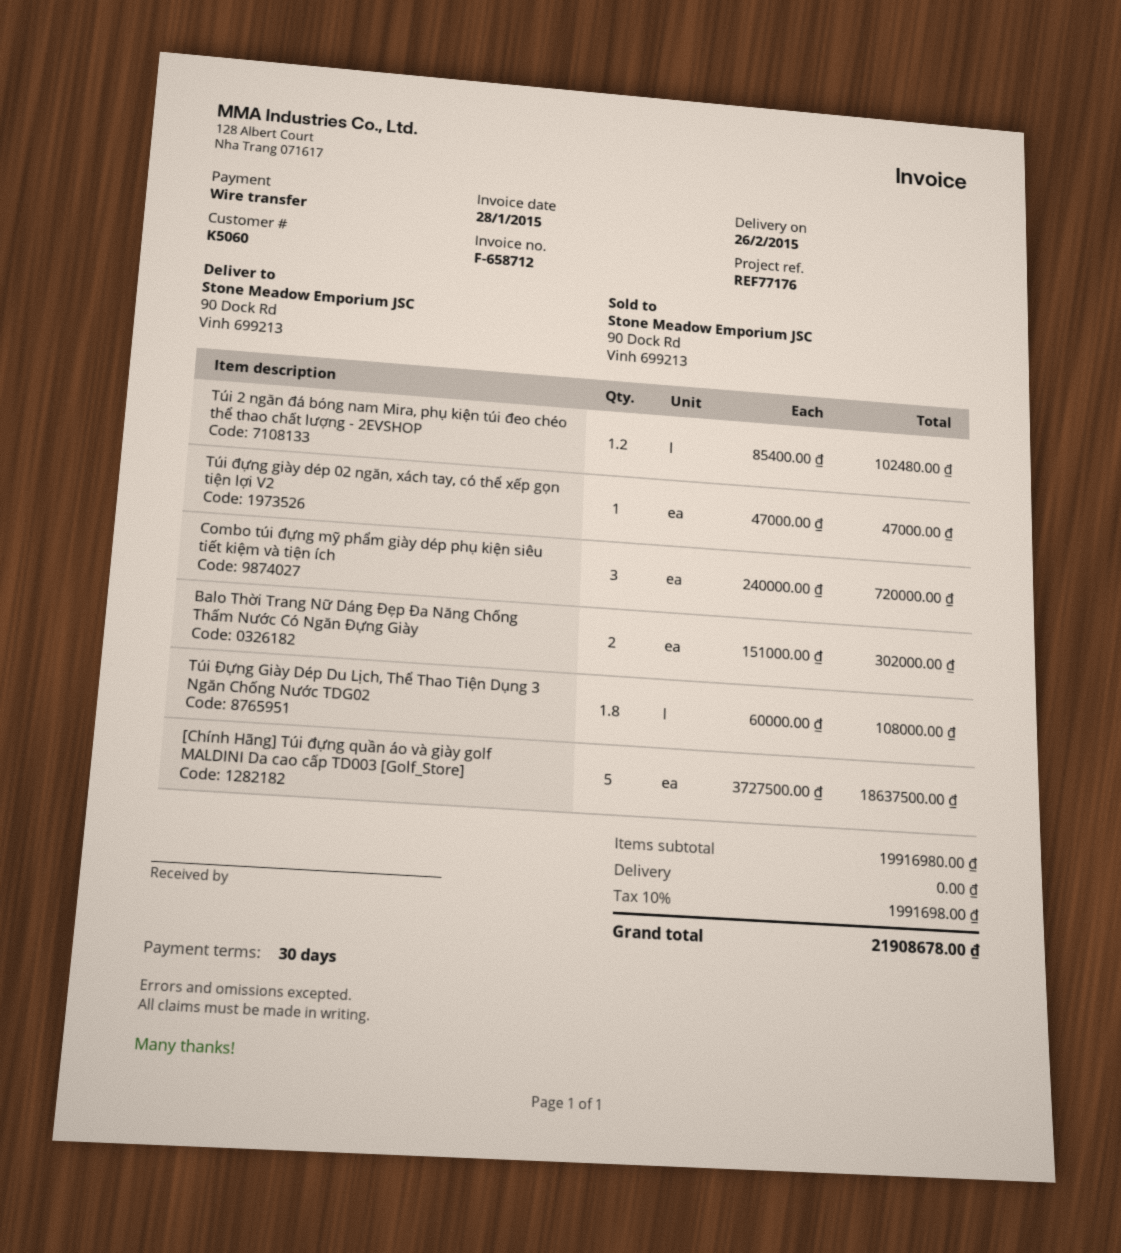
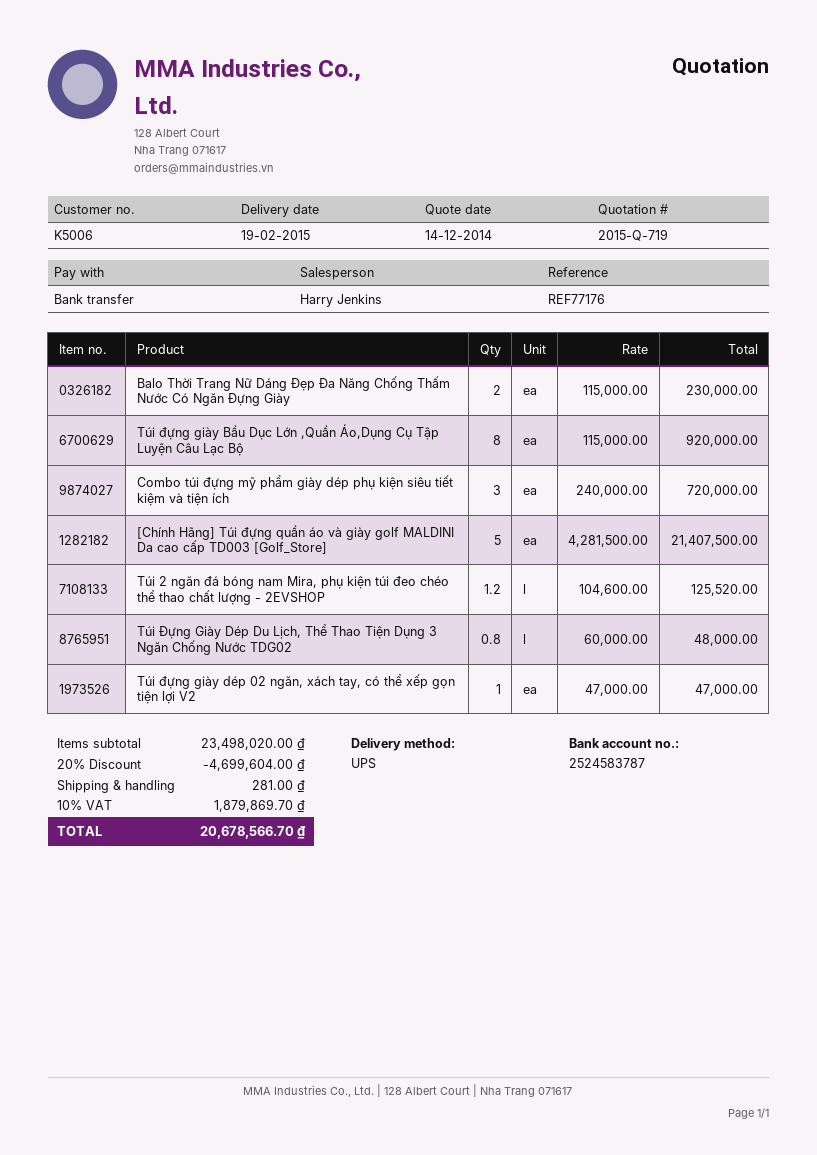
delivery date: 2015-02-26 -> 2015-02-19
customer number: K5060 -> K5006
Túi 2 ngăn đá bóng nam Mira, phụ kiện túi đeo chéo thể thao chất lượng - 2EVSHOP: 1.2 x 85400.00 = 102480.00 -> 1.2 x 104600.00 = 125520.00
Balo Thời Trang Nữ Dáng Đẹp Đa Năng Chống Thấm Nước Có Ngăn Đựng Giày: 2 x 151000.00 = 302000.00 -> 2 x 115000.00 = 230000.00
Túi Đựng Giày Dép Du Lịch, Thể Thao Tiện Dụng 3 Ngăn Chống Nước TDG02: 1.8 x 60000.00 = 108000.00 -> 0.8 x 60000.00 = 48000.00
[Chính Hãng] Túi đựng quần áo và giày golf MALDINI Da cao cấp TD003 [Golf_Store]: 5 x 3727500.00 = 18637500.00 -> 5 x 4281500.00 = 21407500.00
Túi đựng giày Bầu Dục Lớn ,Quần Áo,Dụng Cụ Tập Luyện Câu Lạc Bộ: none -> 8 x 115000.00 = 920000.00
subtotal: 19916980.00 -> 23498020.00
discount: none -> 20% = 4699604.00
shipping: 0.00 -> 281.00
tax: 10% = 1991698.00 -> 10% = 1879869.70
total: 21908678.00 -> 20678566.70

